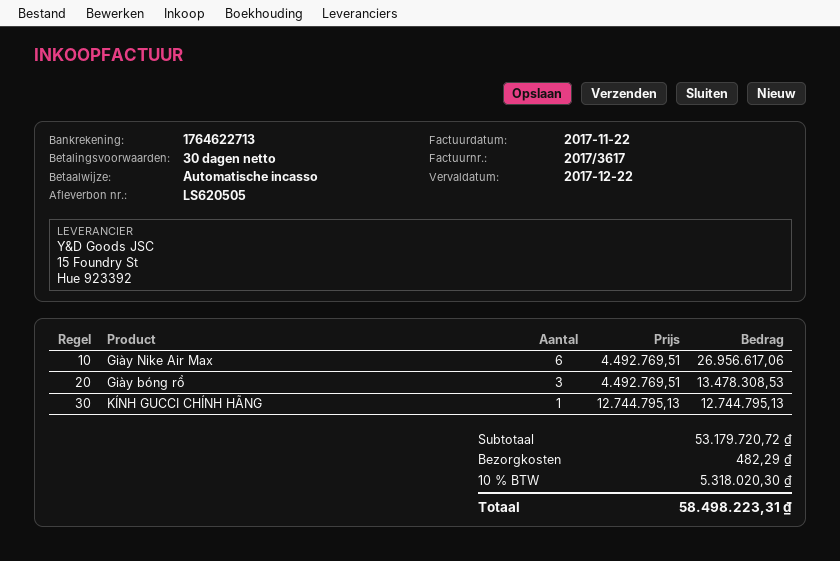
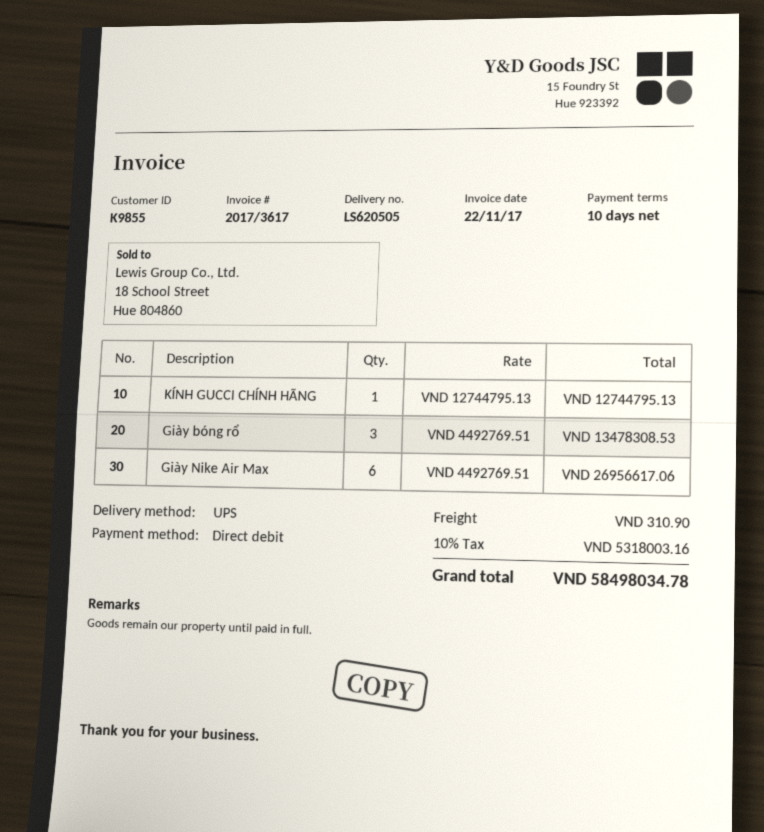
payment terms: 30 days -> 10 days
shipping: 482.29 -> 310.90
tax: 10% = 5318020.30 -> 10% = 5318003.16
total: 58498223.31 -> 58498034.78

